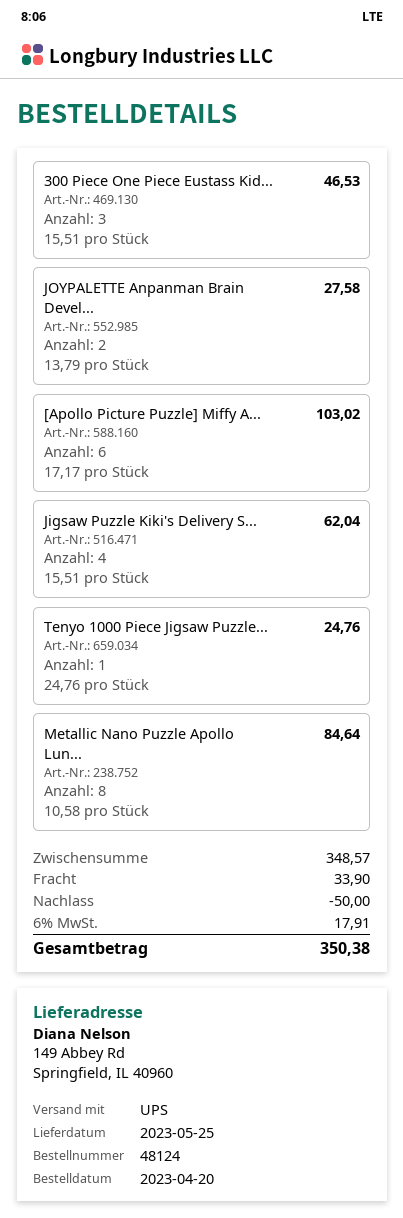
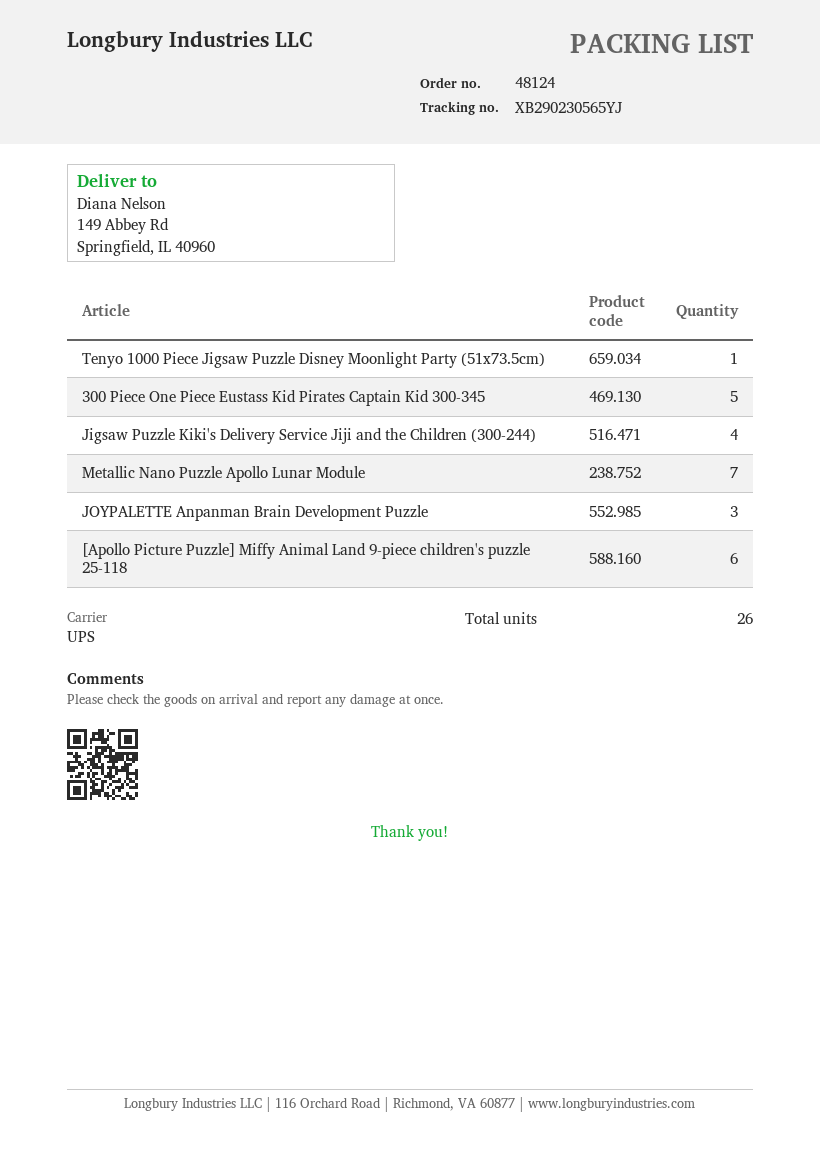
300 Piece One Piece Eustass Kid...: 3 -> 5
JOYPALETTE Anpanman Brain Devel...: 2 -> 3
Metallic Nano Puzzle Apollo Lun...: 8 -> 7

